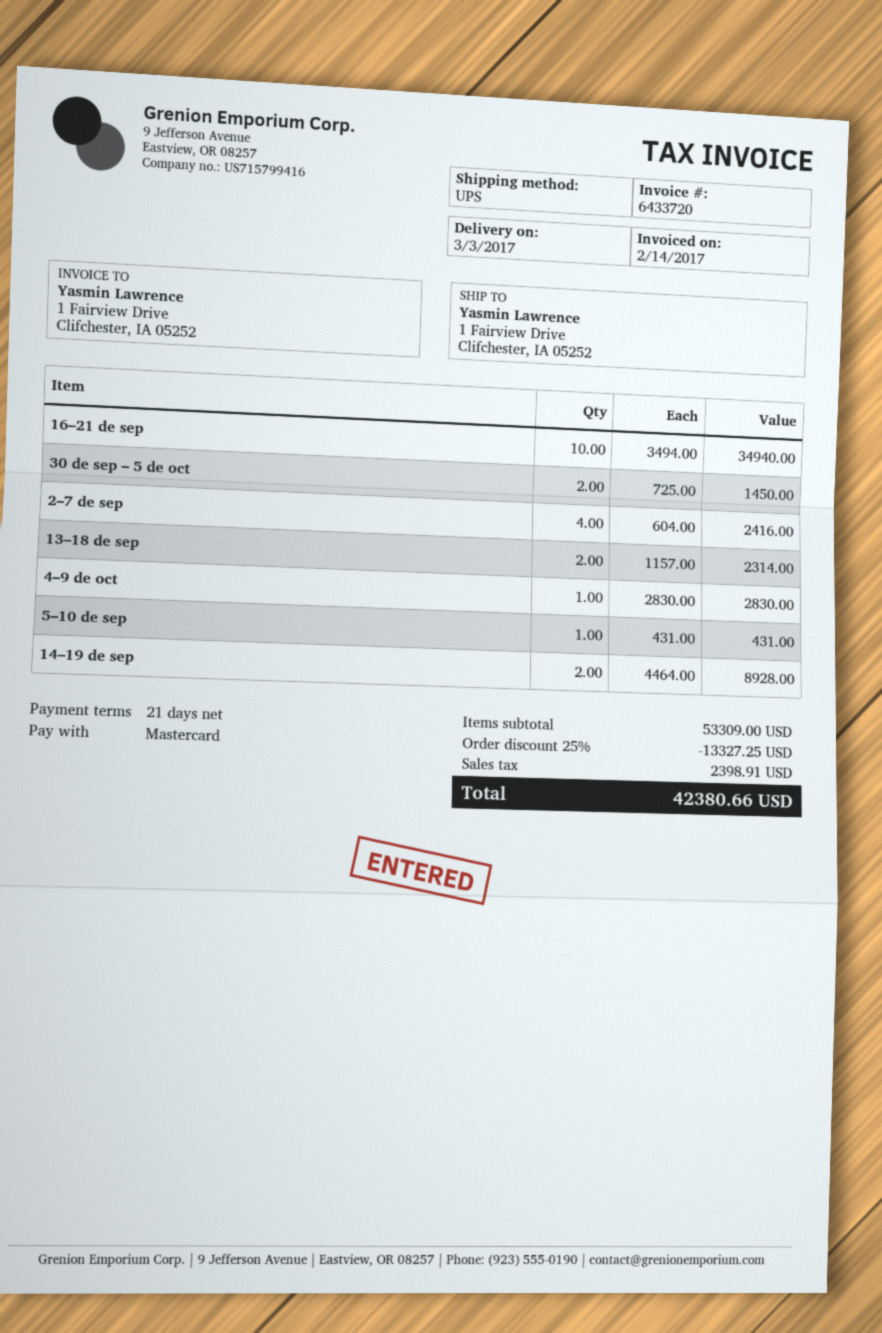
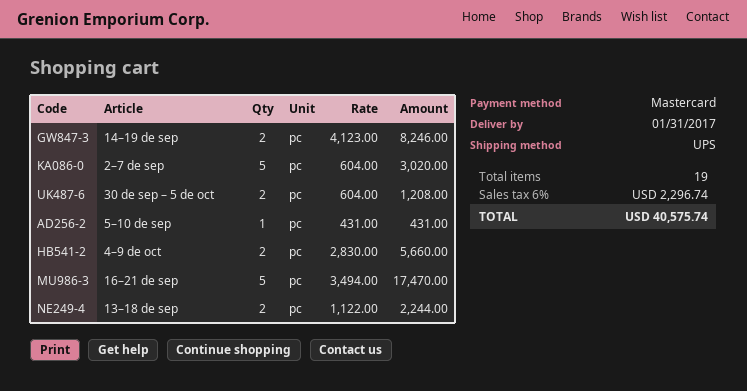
delivery date: 2017-03-03 -> 2017-01-31
16–21 de sep: 10 x 3494.00 = 34940.00 -> 5 x 3494.00 = 17470.00
30 de sep – 5 de oct: 2 x 725.00 = 1450.00 -> 2 x 604.00 = 1208.00
2–7 de sep: 4 x 604.00 = 2416.00 -> 5 x 604.00 = 3020.00
13–18 de sep: 2 x 1157.00 = 2314.00 -> 2 x 1122.00 = 2244.00
4–9 de oct: 1 x 2830.00 = 2830.00 -> 2 x 2830.00 = 5660.00
14–19 de sep: 2 x 4464.00 = 8928.00 -> 2 x 4123.00 = 8246.00
discount: 25% = 13327.25 -> none
tax: 2398.91 -> 2296.74
total: 42380.66 -> 40575.74

